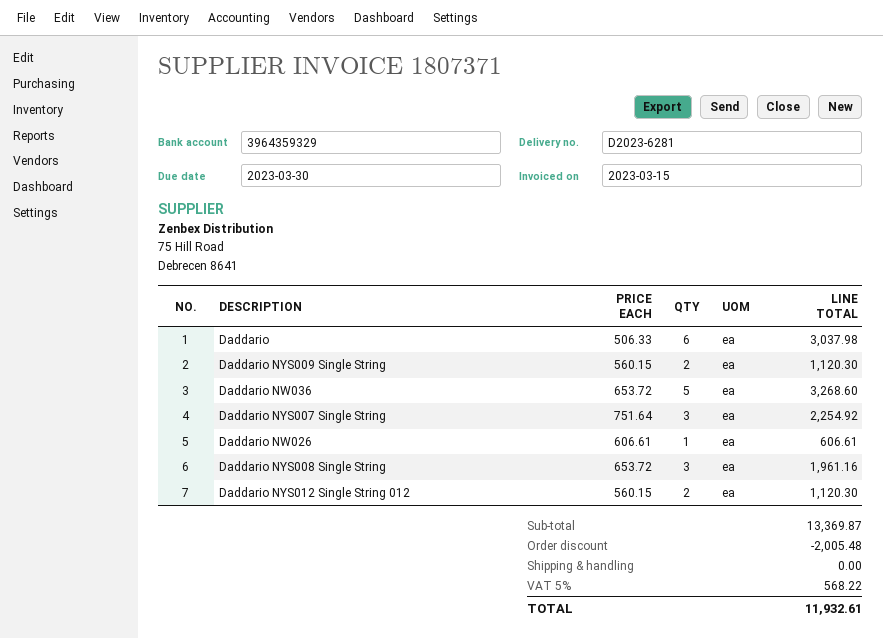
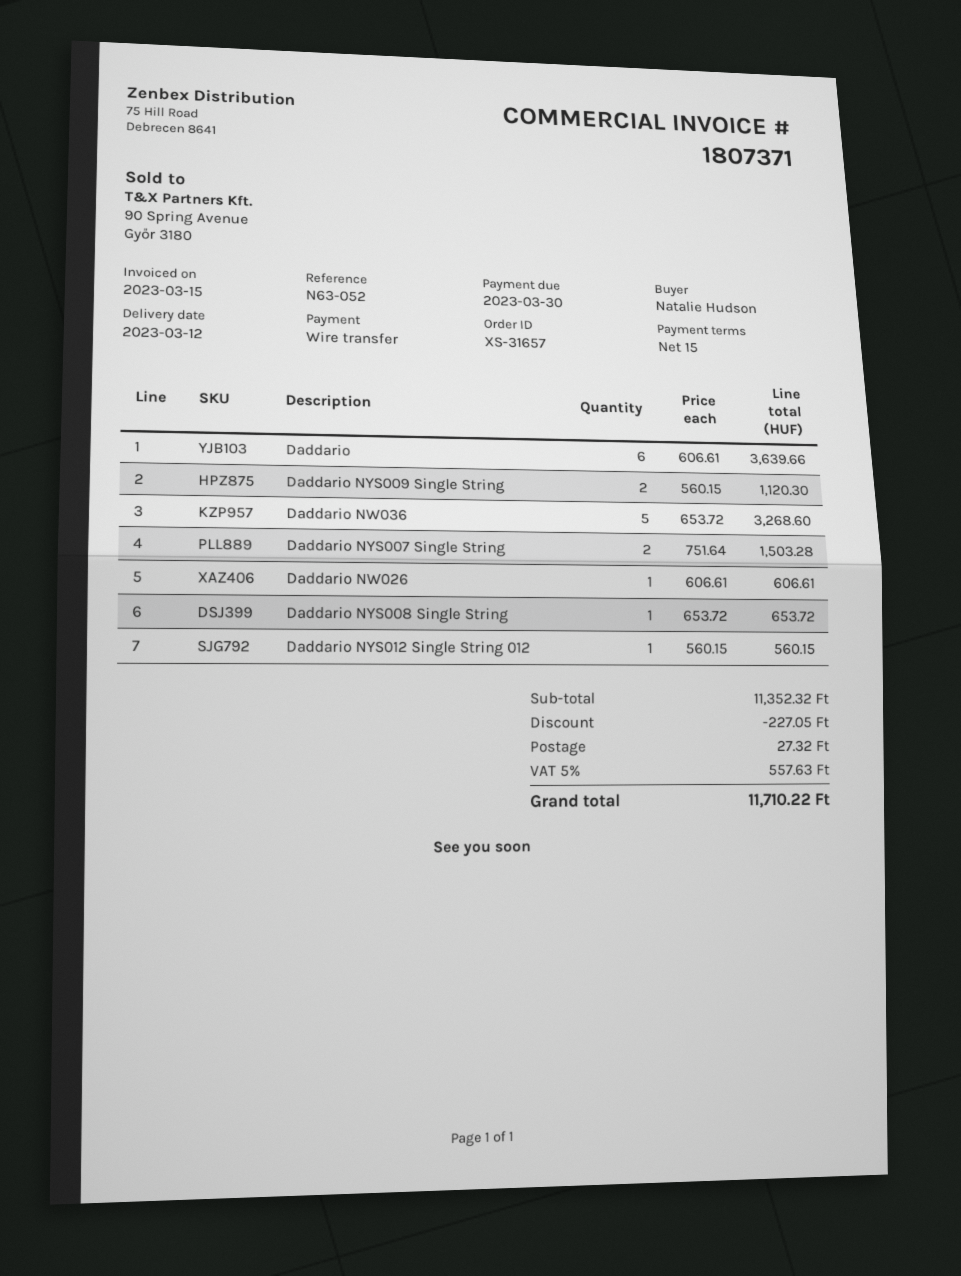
Daddario: 6 x 506.33 = 3037.98 -> 6 x 606.61 = 3639.66
Daddario NYS007 Single String: 3 x 751.64 = 2254.92 -> 2 x 751.64 = 1503.28
Daddario NYS008 Single String: 3 x 653.72 = 1961.16 -> 1 x 653.72 = 653.72
Daddario NYS012 Single String 012: 2 x 560.15 = 1120.30 -> 1 x 560.15 = 560.15
subtotal: 13369.87 -> 11352.32
discount: 2005.48 -> 227.05
shipping: 0.00 -> 27.32
tax: 5% = 568.22 -> 5% = 557.63
total: 11932.61 -> 11710.22

